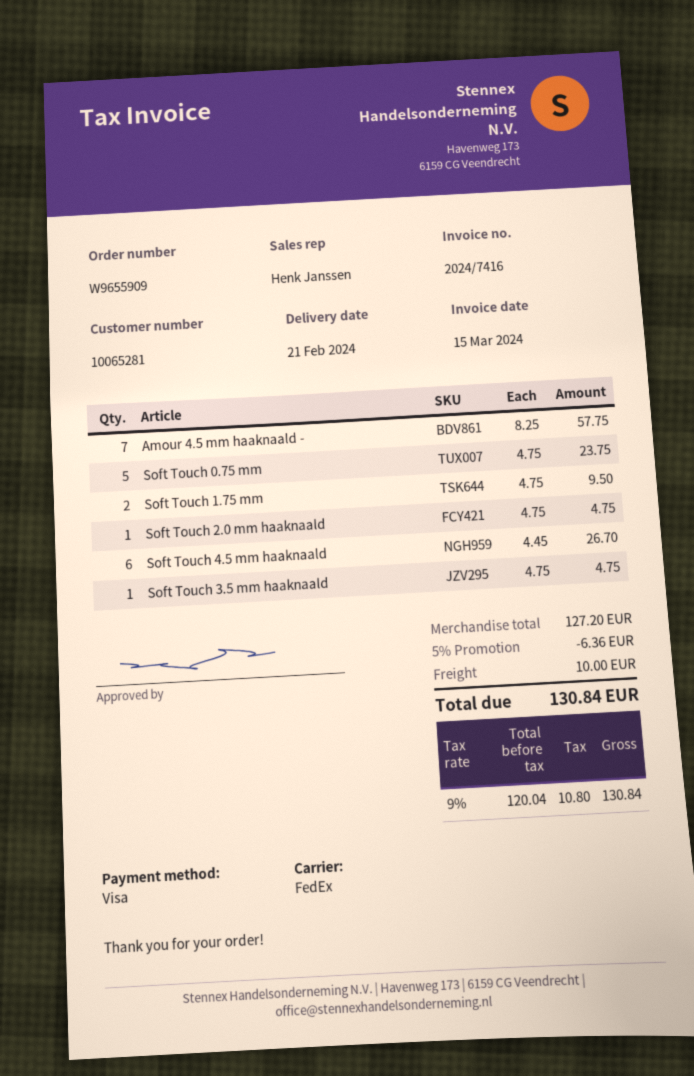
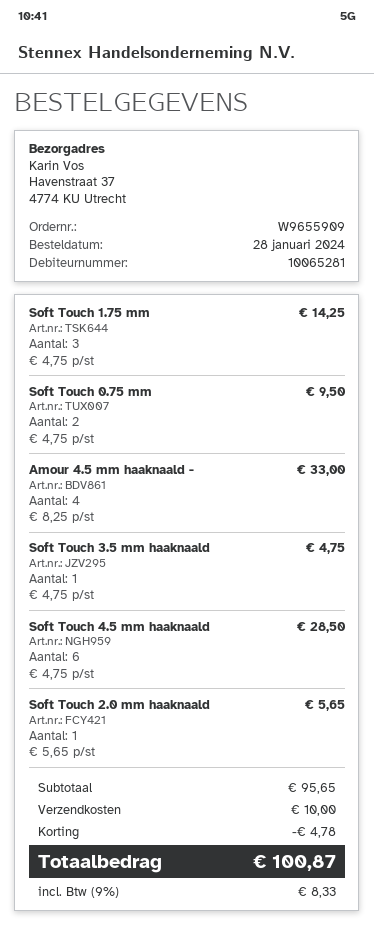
Amour 4.5 mm haaknaald -: 7 x 8.25 = 57.75 -> 4 x 8.25 = 33.00
Soft Touch 0.75 mm: 5 x 4.75 = 23.75 -> 2 x 4.75 = 9.50
Soft Touch 1.75 mm: 2 x 4.75 = 9.50 -> 3 x 4.75 = 14.25
Soft Touch 2.0 mm haaknaald: 1 x 4.75 = 4.75 -> 1 x 5.65 = 5.65
Soft Touch 4.5 mm haaknaald: 6 x 4.45 = 26.70 -> 6 x 4.75 = 28.50
subtotal: 127.20 -> 95.65
discount: 6.36 -> 4.78
tax: 9% = 10.80 -> 9% = 8.33
total: 130.84 -> 100.87

